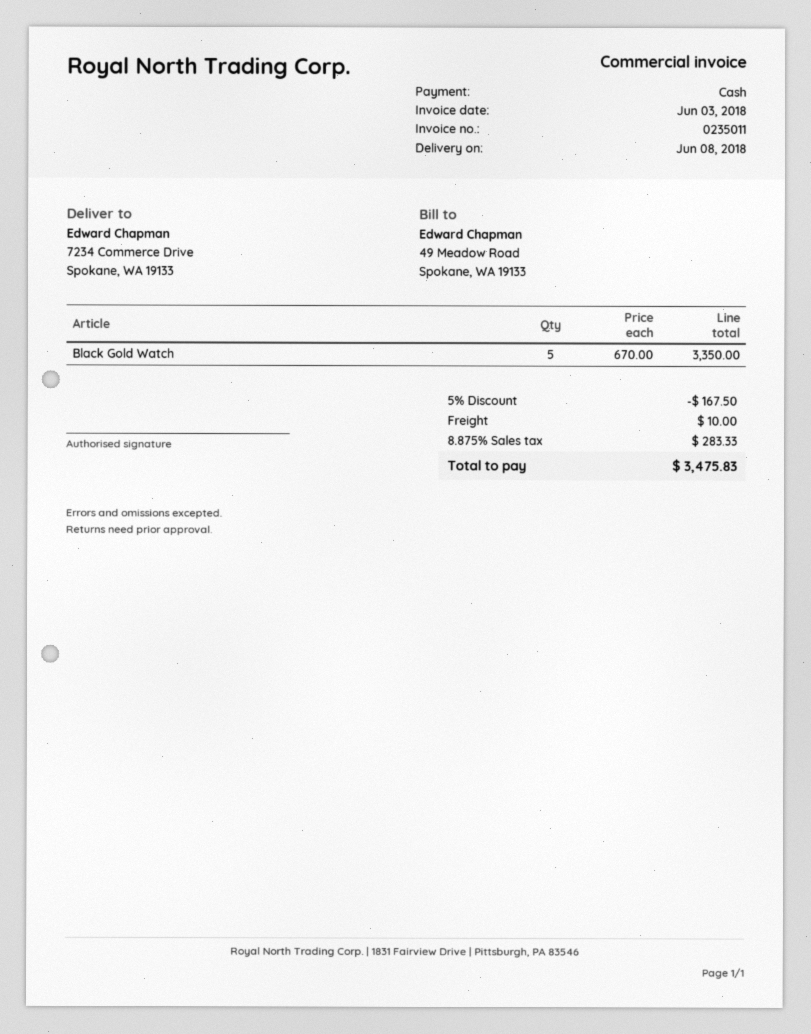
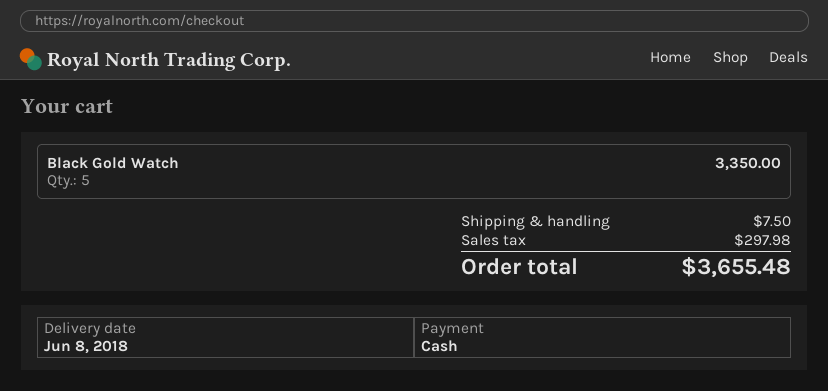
discount: 5% = 167.50 -> none
shipping: 10.00 -> 7.50
tax: 283.33 -> 297.98
total: 3475.83 -> 3655.48

